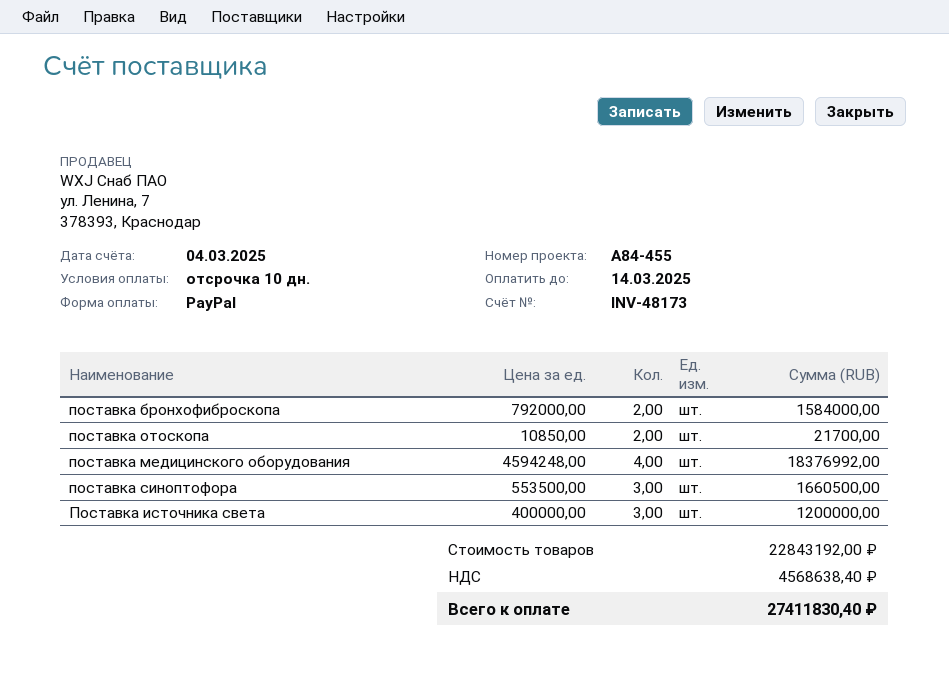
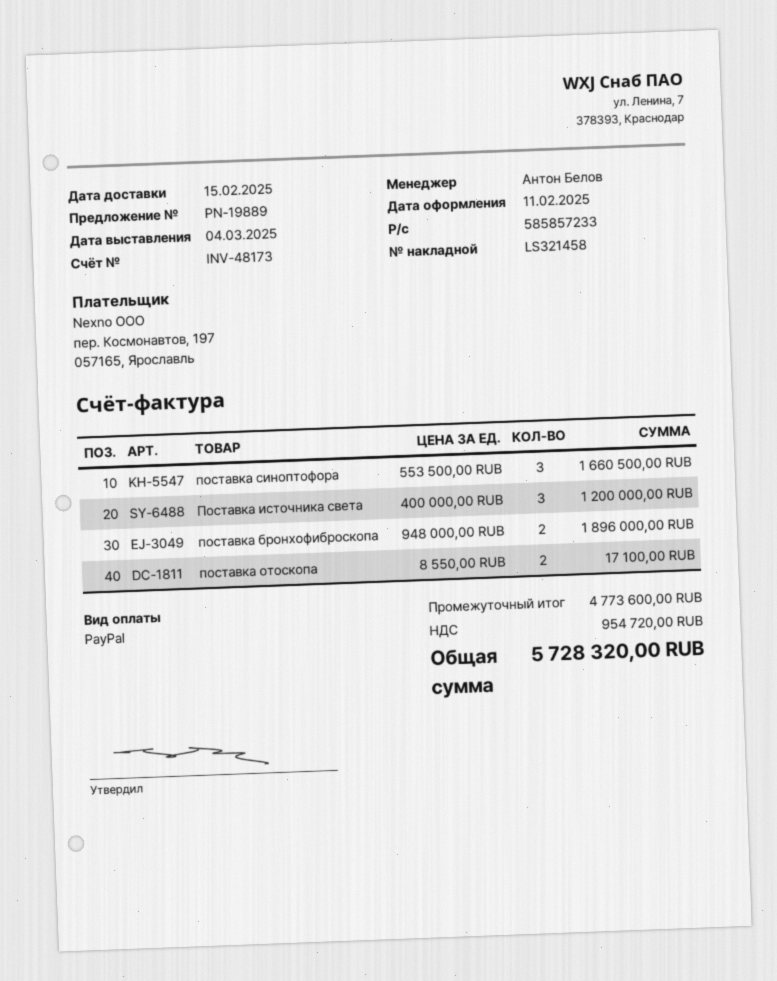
поставка бронхофиброскопа: 2 x 792000.00 = 1584000.00 -> 2 x 948000.00 = 1896000.00
поставка отоскопа: 2 x 10850.00 = 21700.00 -> 2 x 8550.00 = 17100.00
поставка медицинского оборудования: 4 x 4594248.00 = 18376992.00 -> none
subtotal: 22843192.00 -> 4773600.00
tax: 4568638.40 -> 954720.00
total: 27411830.40 -> 5728320.00

